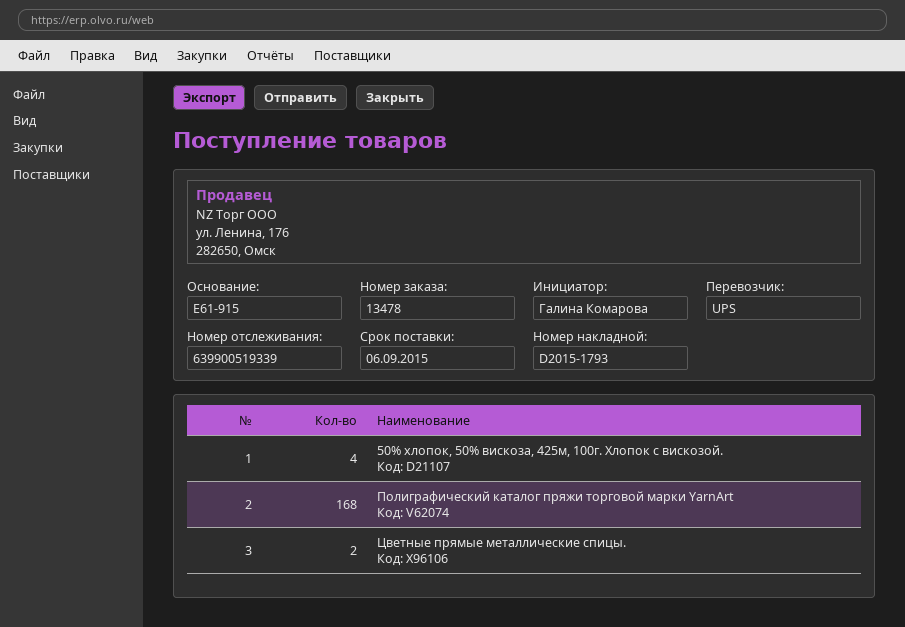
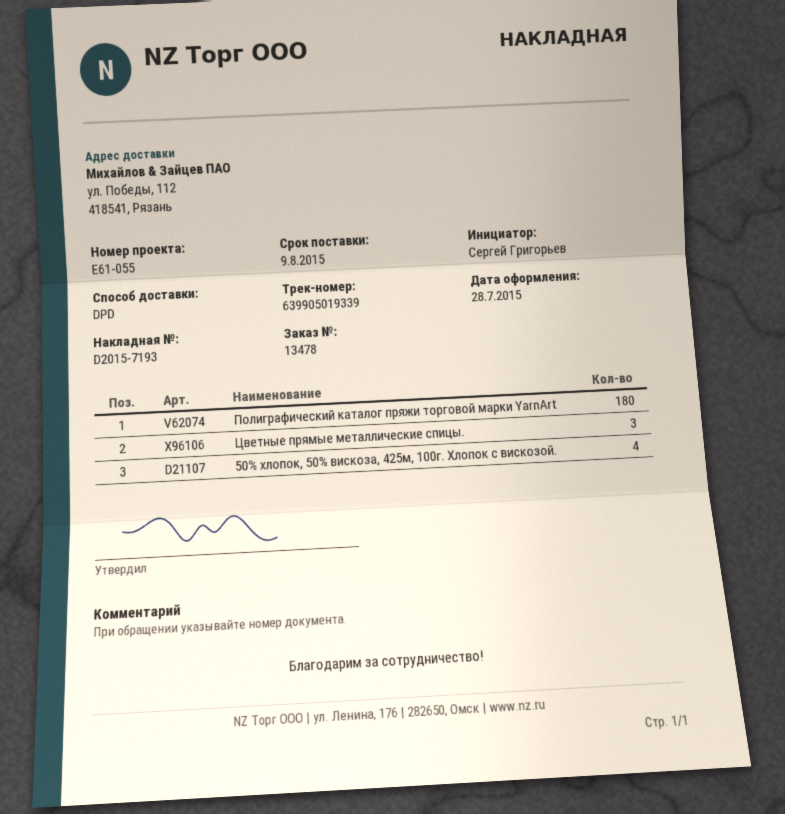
delivery note number: D2015-1793 -> D2015-7193
delivery date: 2015-09-06 -> 2015-08-09
reference: E61-915 -> E61-055
ordered by: Галина Комарова -> Сергей Григорьев
shipping method: UPS -> DPD
tracking number: 639900519339 -> 639905019339
Полиграфический каталог пряжи торговой марки YarnArt: 168 -> 180
Цветные прямые металлические спицы.: 2 -> 3

